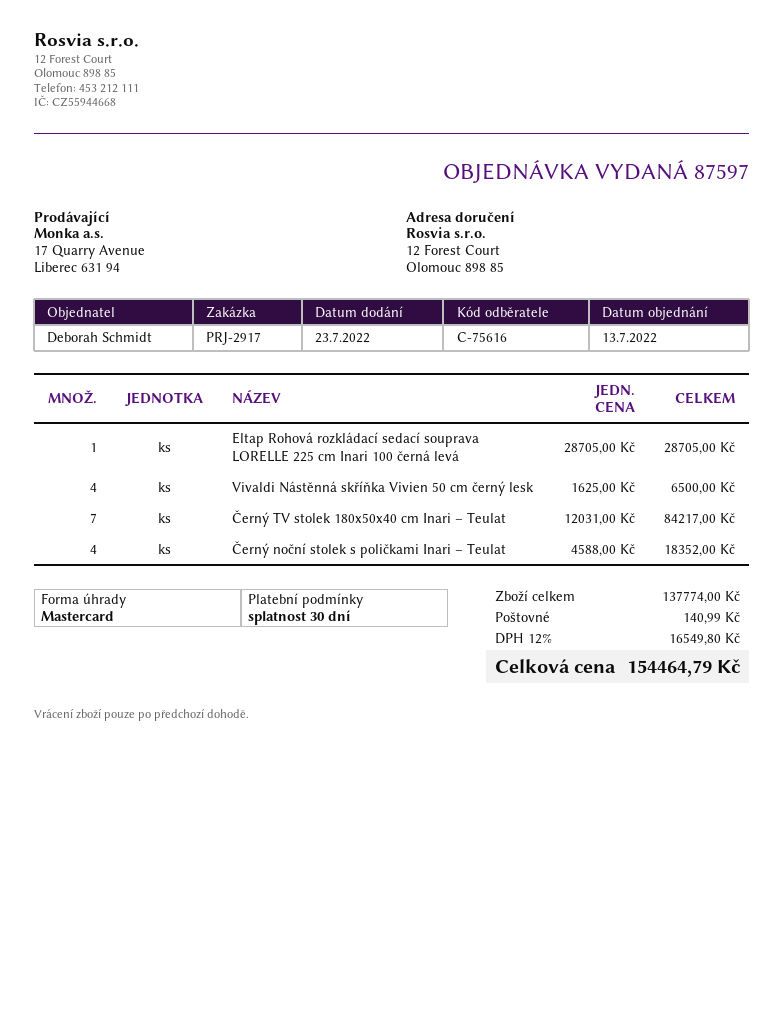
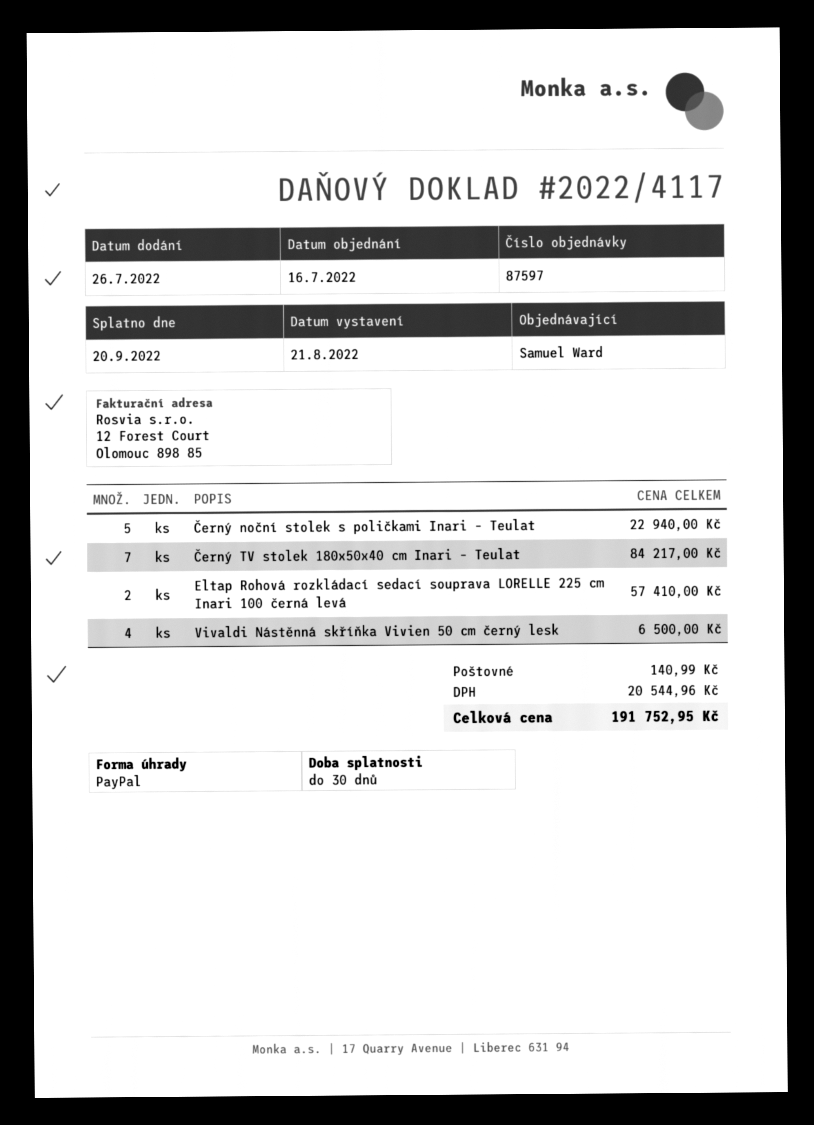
order date: 2022-07-13 -> 2022-07-16
delivery date: 2022-07-23 -> 2022-07-26
ordered by: Deborah Schmidt -> Samuel Ward
payment method: Mastercard -> PayPal
Eltap Rohová rozkládací sedací souprava LORELLE 225 cm Inari 100 černá levá: 1 for 28705.00 -> 2 for 57410.00
Černý noční stolek s poličkami Inari – Teulat: 4 for 18352.00 -> 5 for 22940.00
tax: 16549.80 -> 20544.96
total: 154464.79 -> 191752.95

